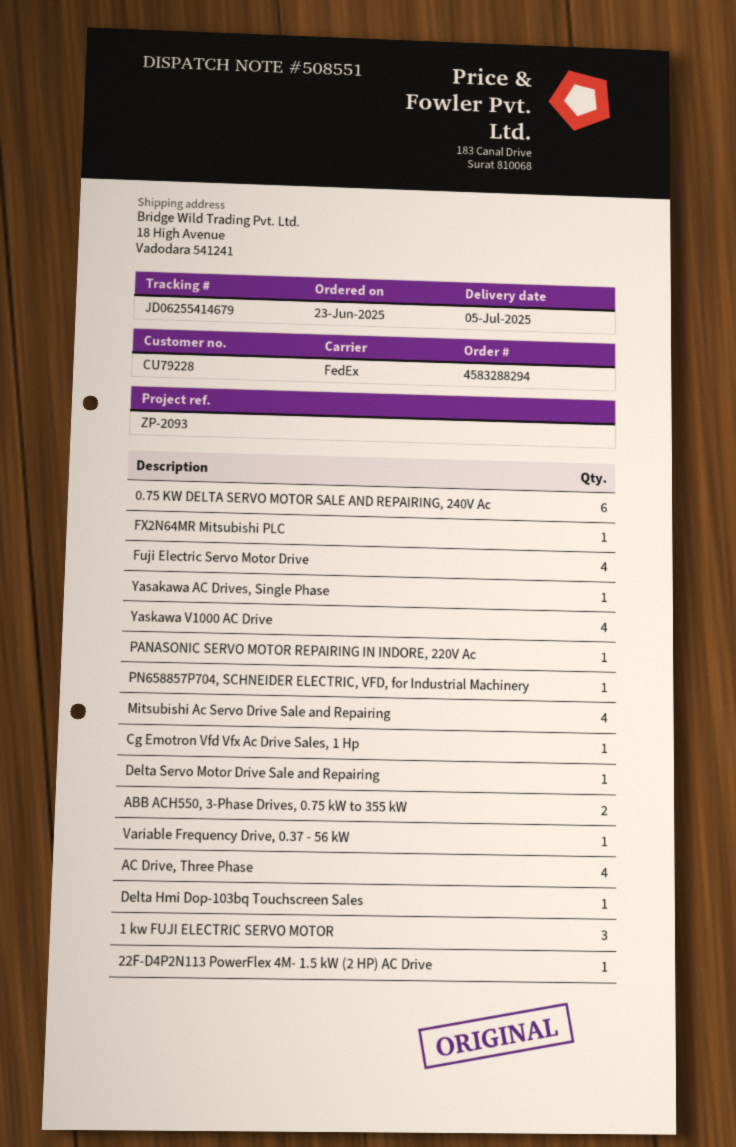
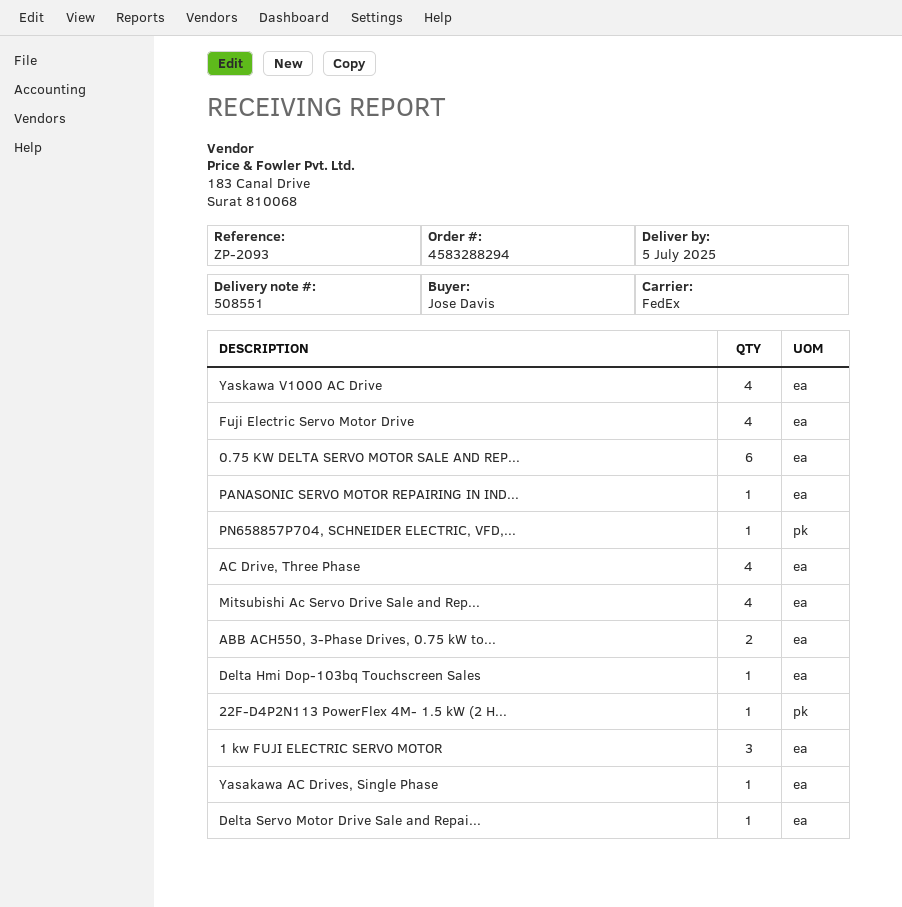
FX2N64MR Mitsubishi PLC: 1 -> none
Cg Emotron Vfd Vfx Ac Drive Sales, 1 Hp: 1 -> none
Variable Frequency Drive, 0.37 - 56 kW: 1 -> none

